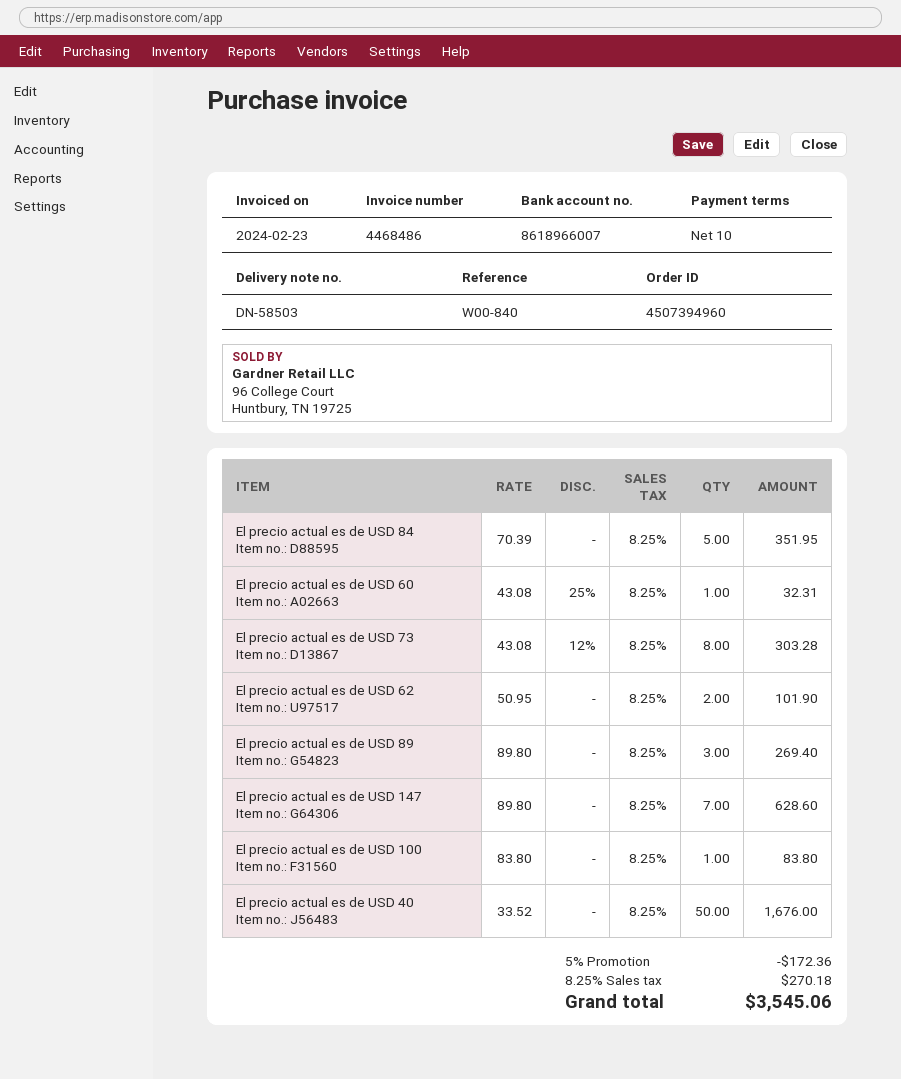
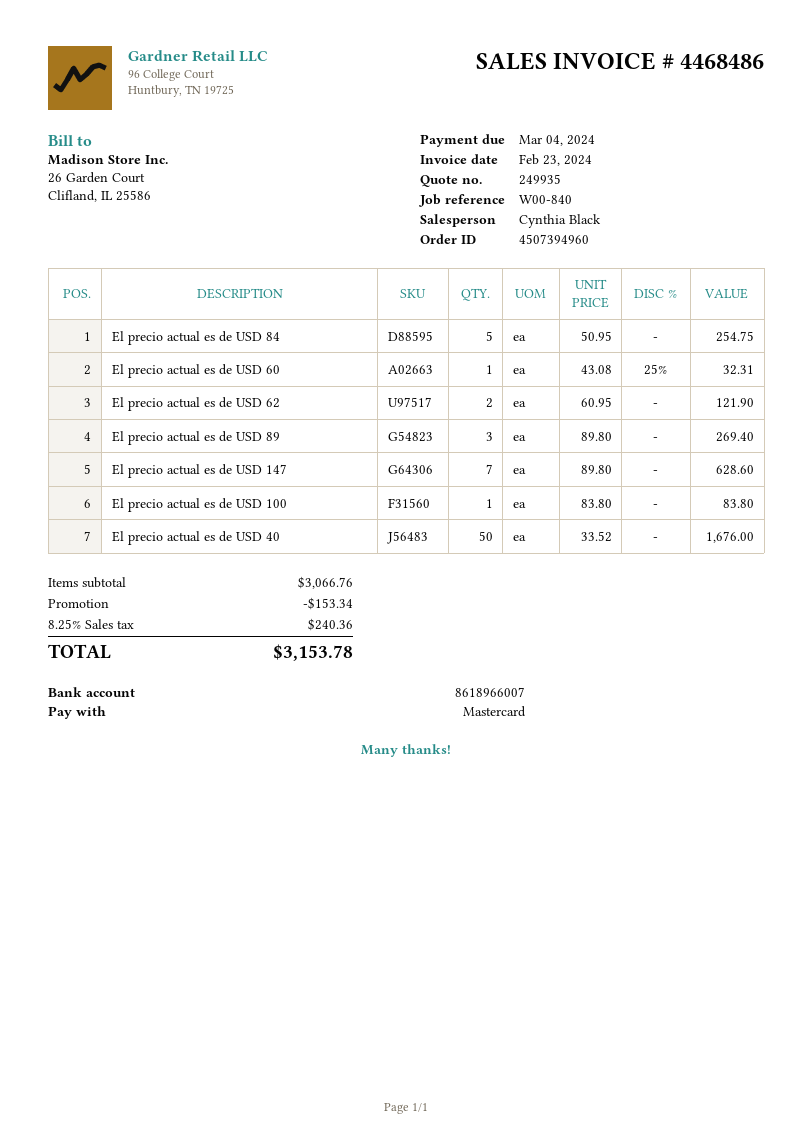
El precio actual es de USD 84: 5 x 70.39 = 351.95 -> 5 x 50.95 = 254.75
El precio actual es de USD 73: 8 x 43.08 - 12% = 303.28 -> none
El precio actual es de USD 62: 2 x 50.95 = 101.90 -> 2 x 60.95 = 121.90
discount: 172.36 -> 153.34
tax: 8.25% = 270.18 -> 8.25% = 240.36
total: 3545.06 -> 3153.78

